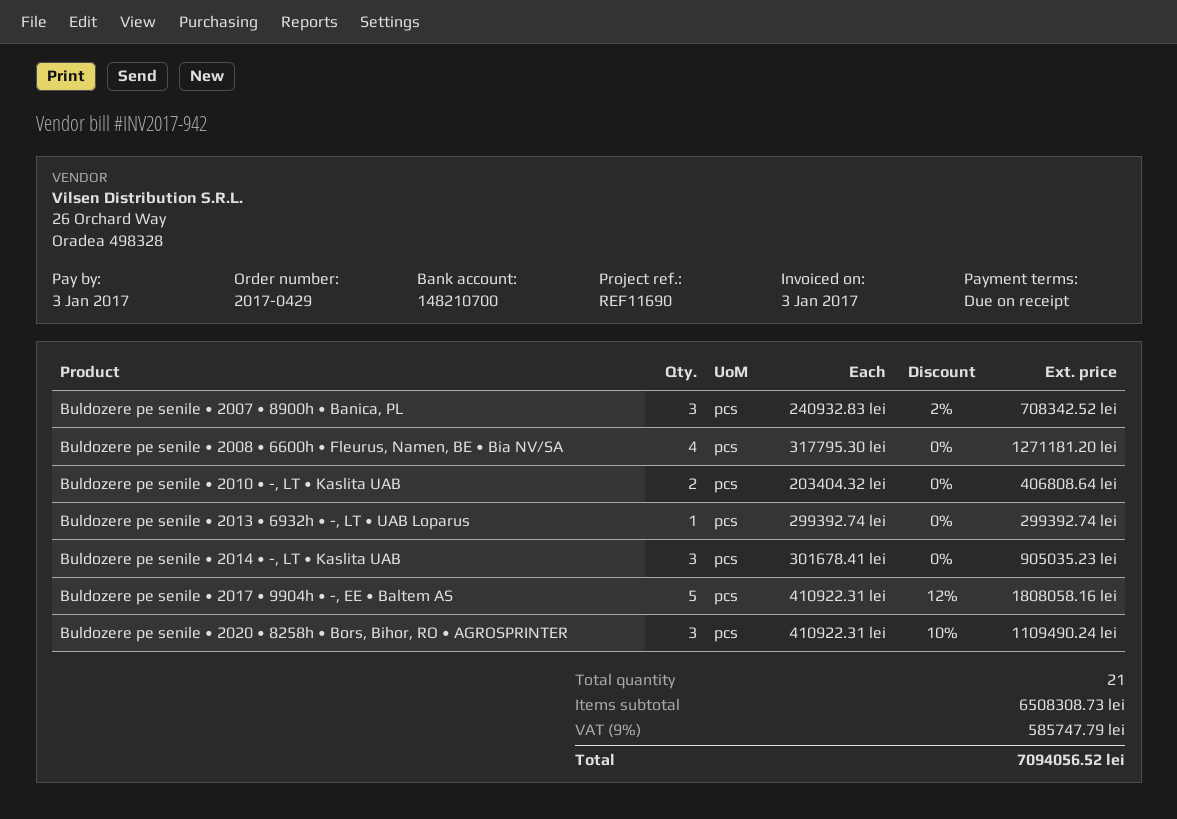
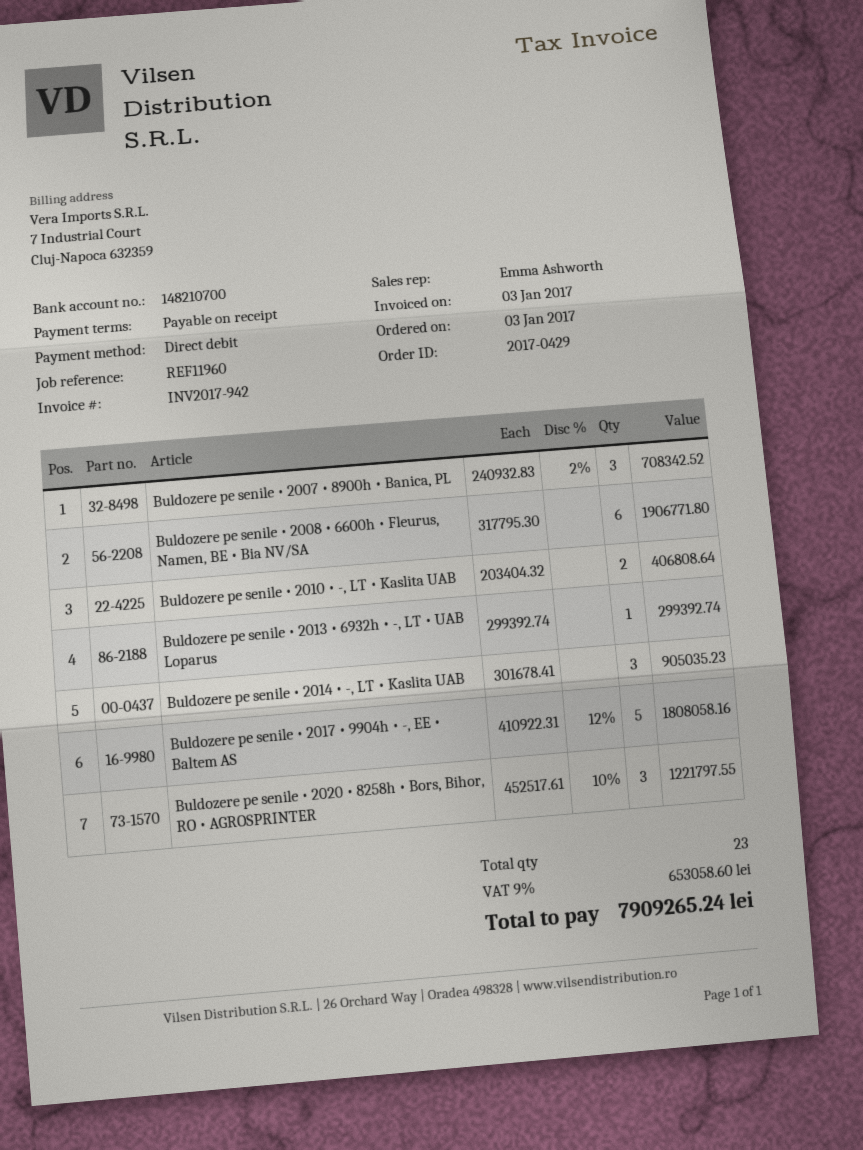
reference: REF11690 -> REF11960
Buldozere pe senile • 2008 • 6600h • Fleurus, Namen, BE • Bia NV/SA: 4 x 317795.30 = 1271181.20 -> 6 x 317795.30 = 1906771.80
Buldozere pe senile • 2020 • 8258h • Bors, Bihor, RO • AGROSPRINTER: 3 x 410922.31 - 10% = 1109490.24 -> 3 x 452517.61 - 10% = 1221797.55
total quantity: 21 -> 23
tax: 9% = 585747.79 -> 9% = 653058.60
total: 7094056.52 -> 7909265.24

